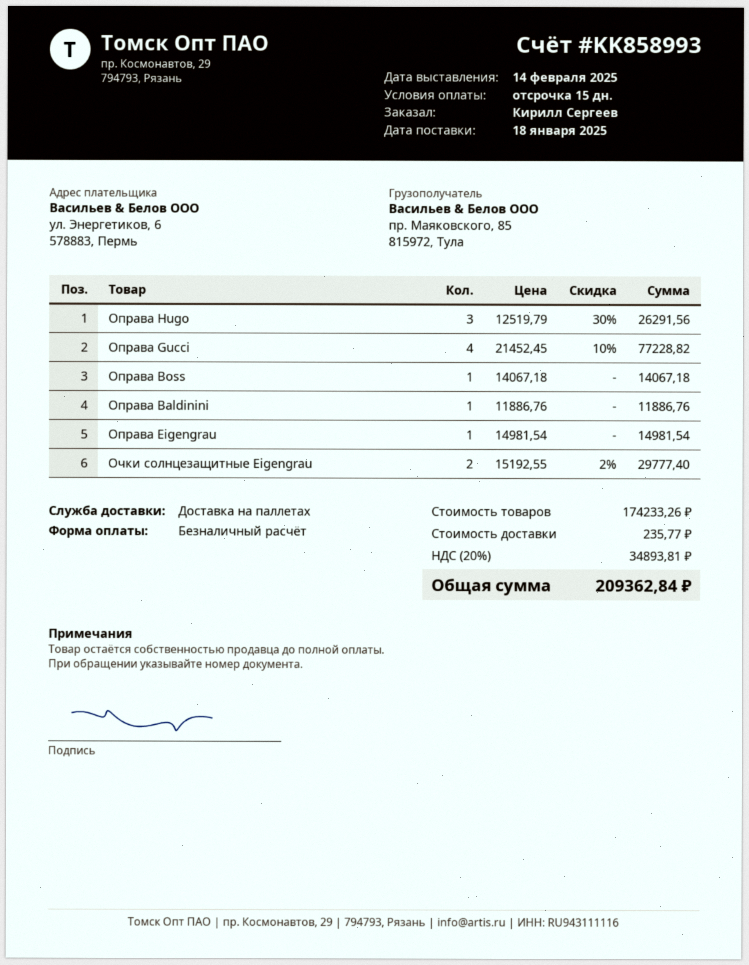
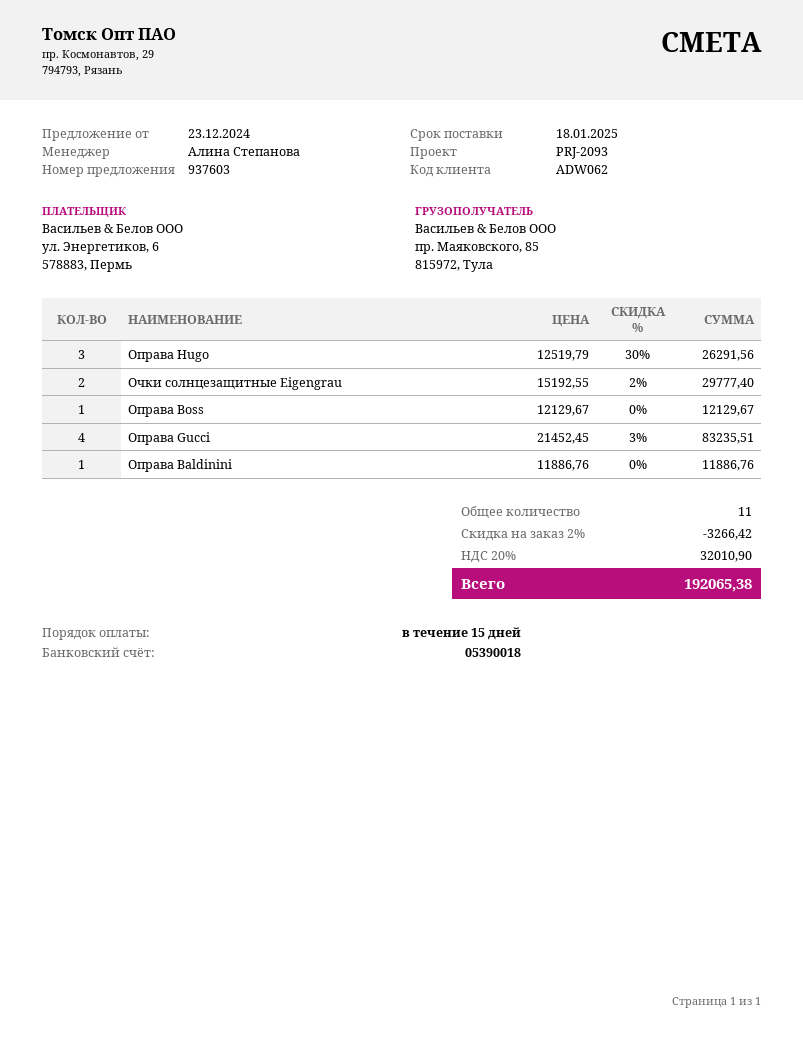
Оправа Gucci: 4 x 21452.45 - 10% = 77228.82 -> 4 x 21452.45 - 3% = 83235.51
Оправа Boss: 1 x 14067.18 = 14067.18 -> 1 x 12129.67 = 12129.67
Оправа Eigengrau: 1 x 14981.54 = 14981.54 -> none
discount: none -> 2% = 3266.42
shipping: 235.77 -> none
tax: 20% = 34893.81 -> 20% = 32010.90
total: 209362.84 -> 192065.38

